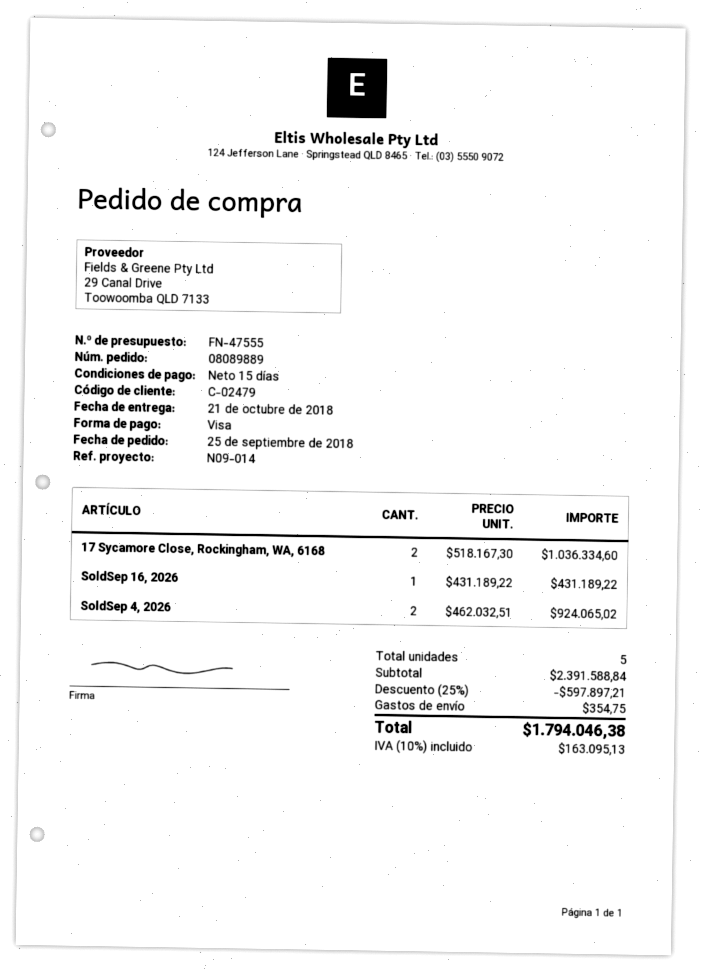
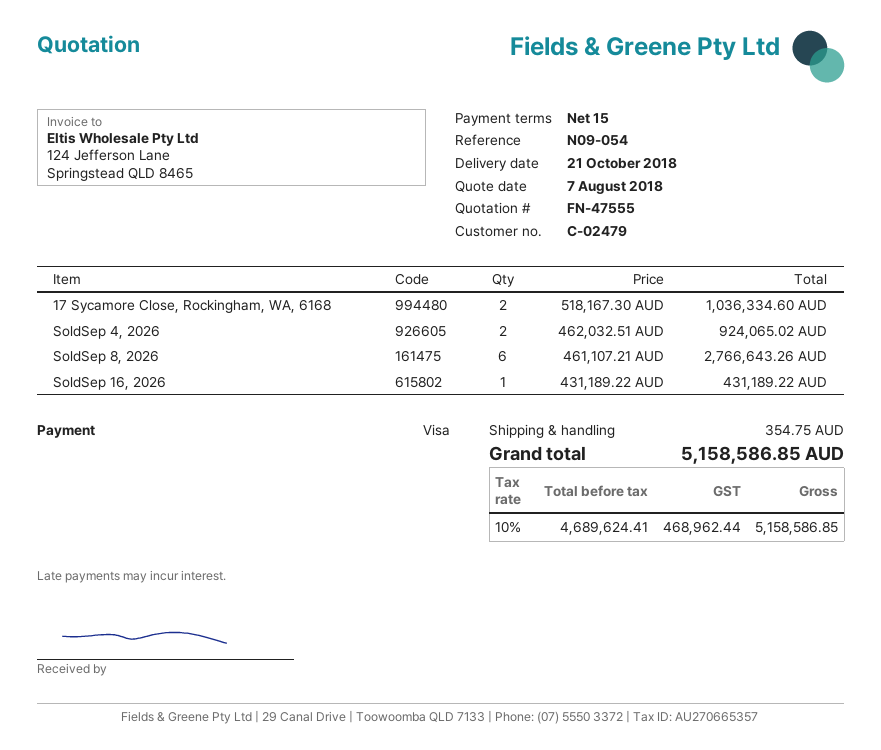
reference: N09-014 -> N09-054
SoldSep 8, 2026: none -> 6 x 461107.21 = 2766643.26
discount: 25% = 597897.21 -> none
tax: 10% = 163095.13 -> 10% = 468962.44
total: 1794046.38 -> 5158586.85

